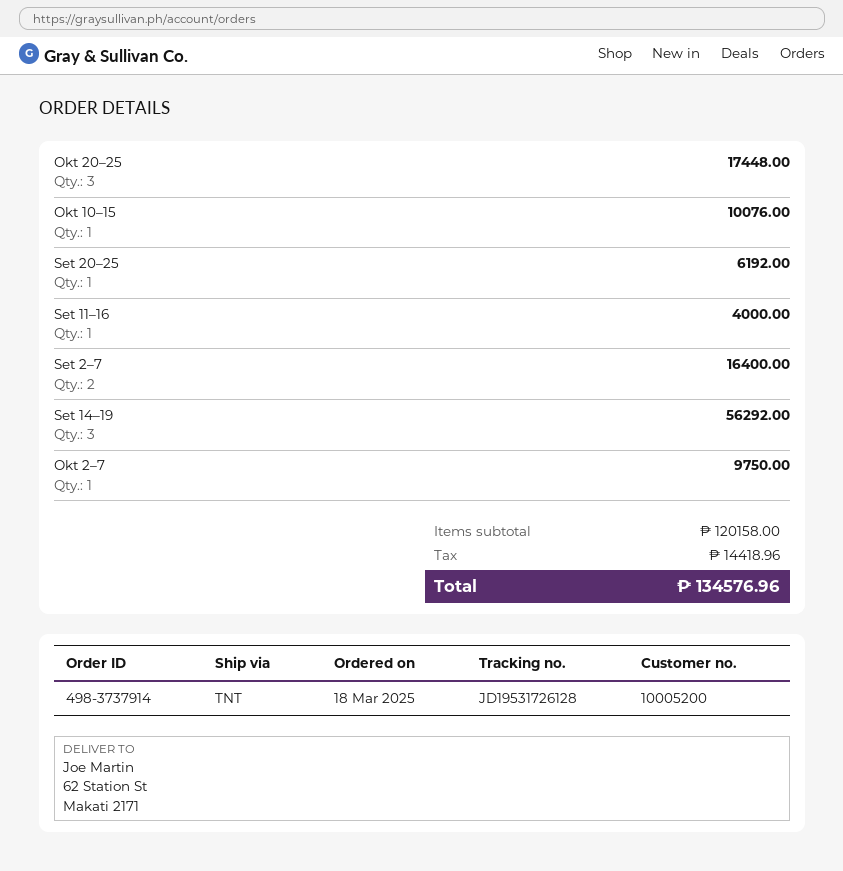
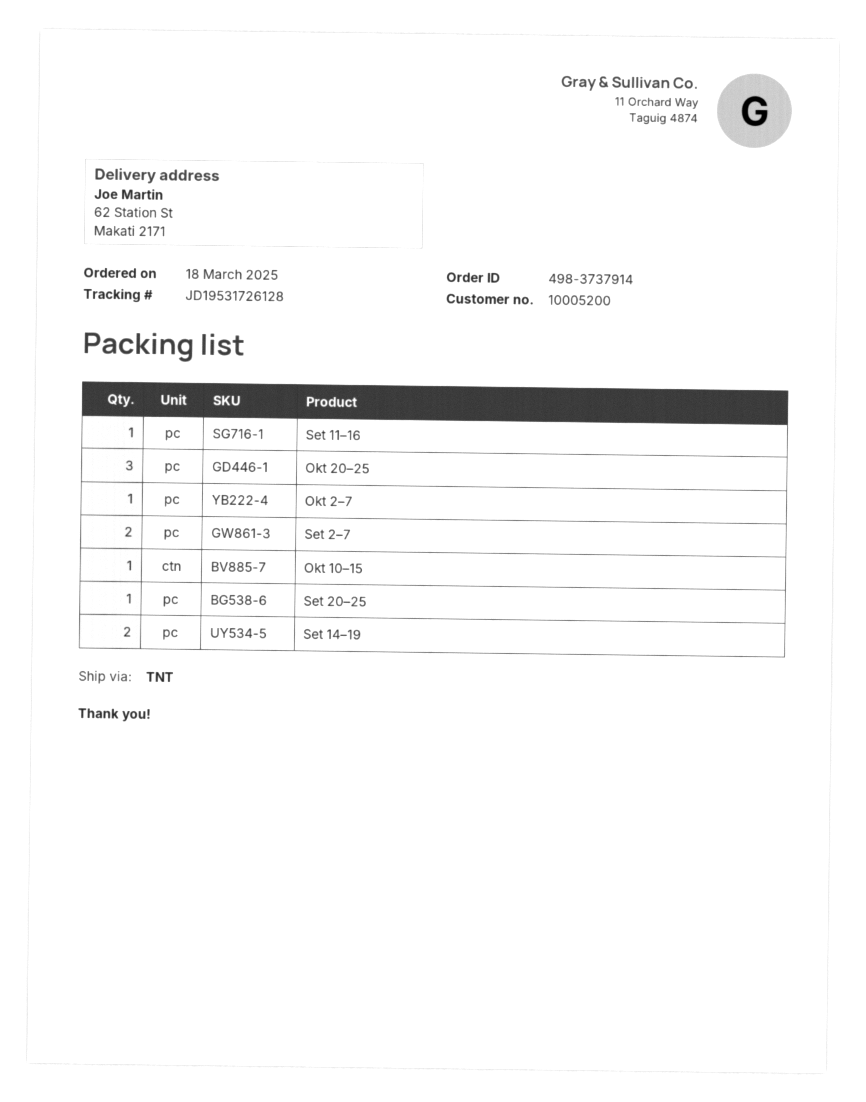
Set 14–19: 3 -> 2

